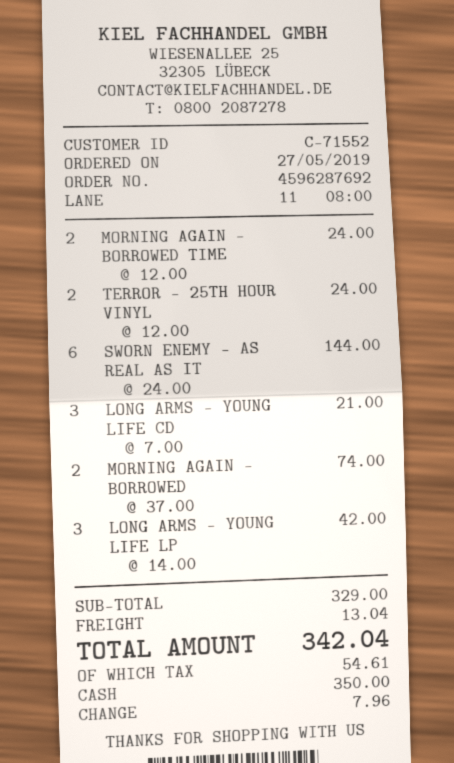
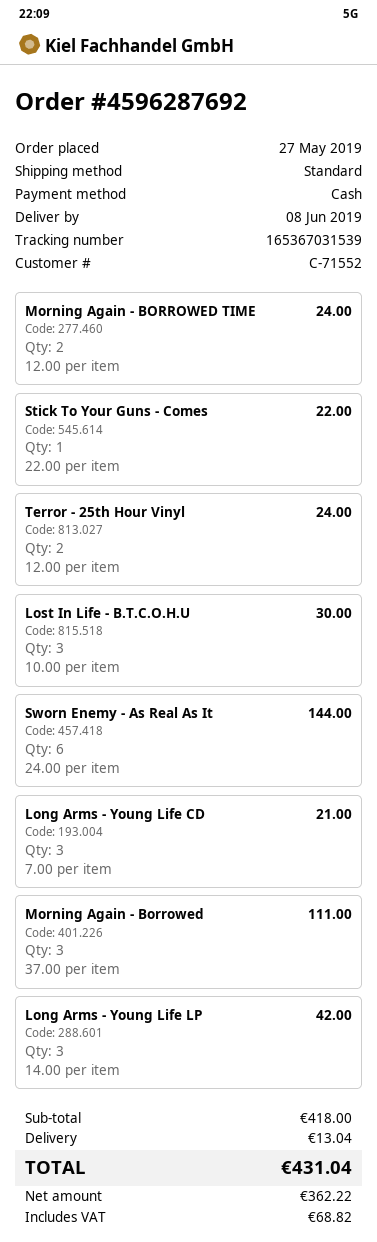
MORNING AGAIN - BORROWED: 2 x 37.00 = 74.00 -> 3 x 37.00 = 111.00
Stick To Your Guns - Comes: none -> 1 x 22.00 = 22.00
Lost In Life - B.T.C.O.H.U: none -> 3 x 10.00 = 30.00
subtotal: 329.00 -> 418.00
tax: 54.61 -> 68.82
total: 342.04 -> 431.04

